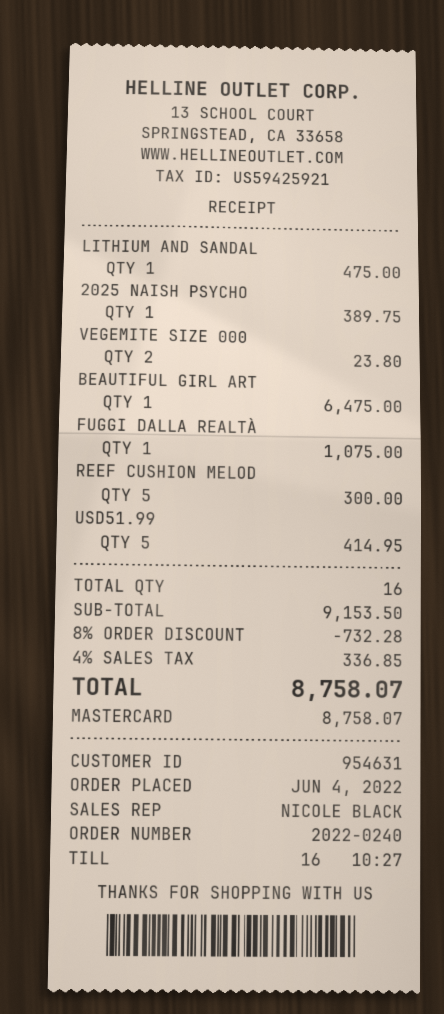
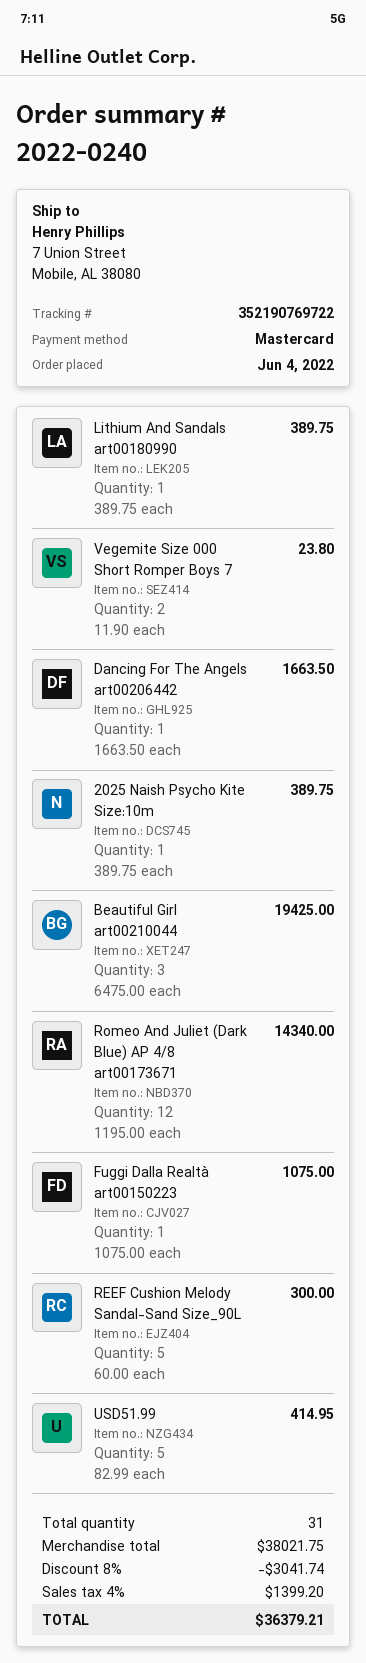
LITHIUM AND SANDAL: 1 for 475.00 -> 1 for 389.75
BEAUTIFUL GIRL ART: 1 for 6475.00 -> 3 for 19425.00
Dancing For The Angels art00206442: none -> 1 for 1663.50
Romeo And Juliet (Dark Blue) AP 4/8 art00173671: none -> 12 for 14340.00
total quantity: 16 -> 31
subtotal: 9153.50 -> 38021.75
discount: 8% = 732.28 -> 8% = 3041.74
tax: 4% = 336.85 -> 4% = 1399.20
total: 8758.07 -> 36379.21

